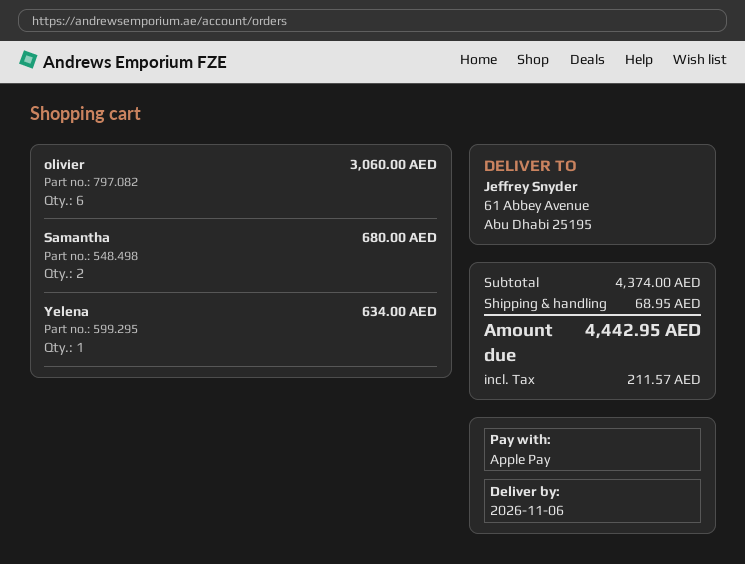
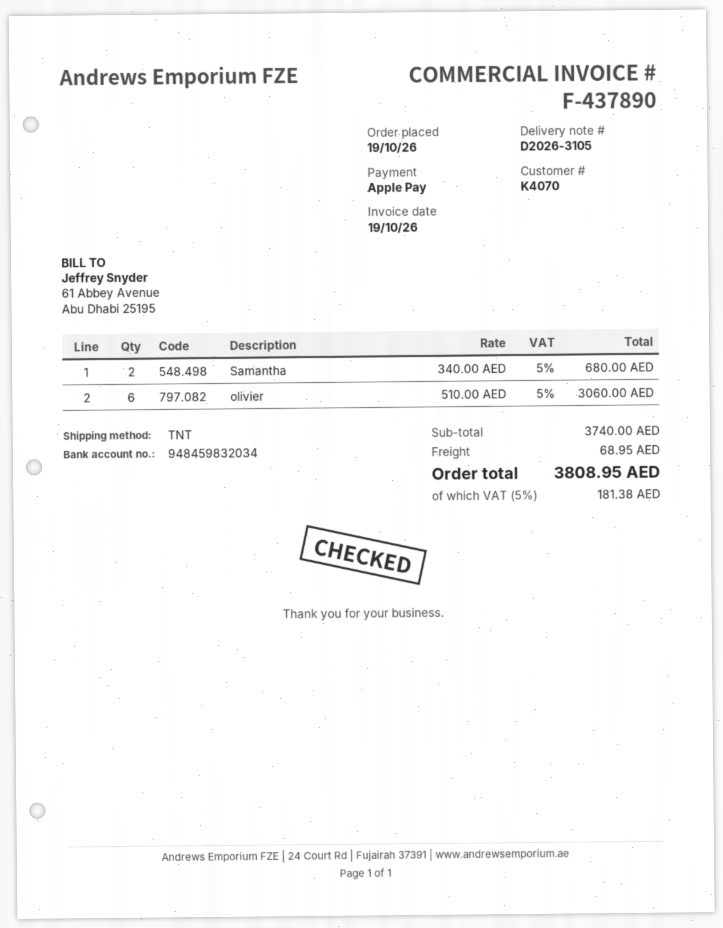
Yelena: 1 for 634.00 -> none
subtotal: 4374.00 -> 3740.00
tax: 211.57 -> 181.38
total: 4442.95 -> 3808.95

